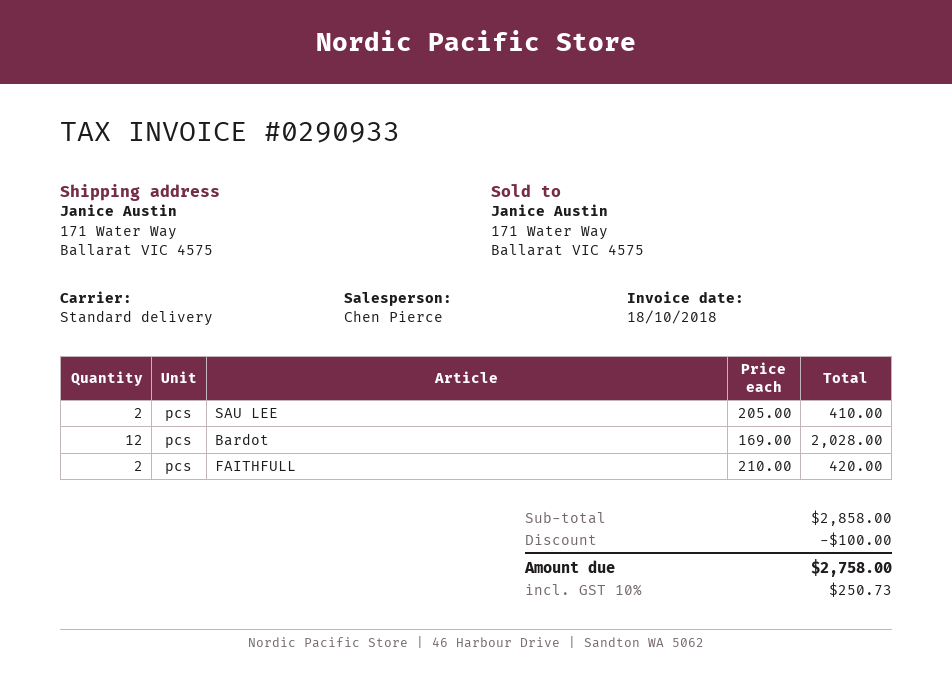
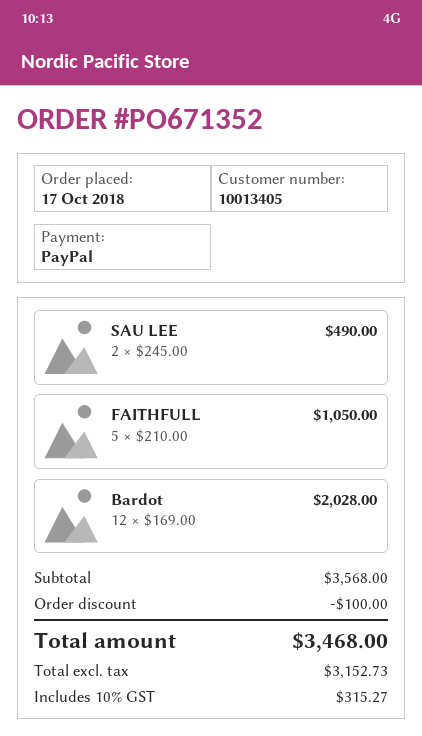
SAU LEE: 2 x 205.00 = 410.00 -> 2 x 245.00 = 490.00
FAITHFULL: 2 x 210.00 = 420.00 -> 5 x 210.00 = 1050.00
subtotal: 2858.00 -> 3568.00
tax: 10% = 250.73 -> 10% = 315.27
total: 2758.00 -> 3468.00

